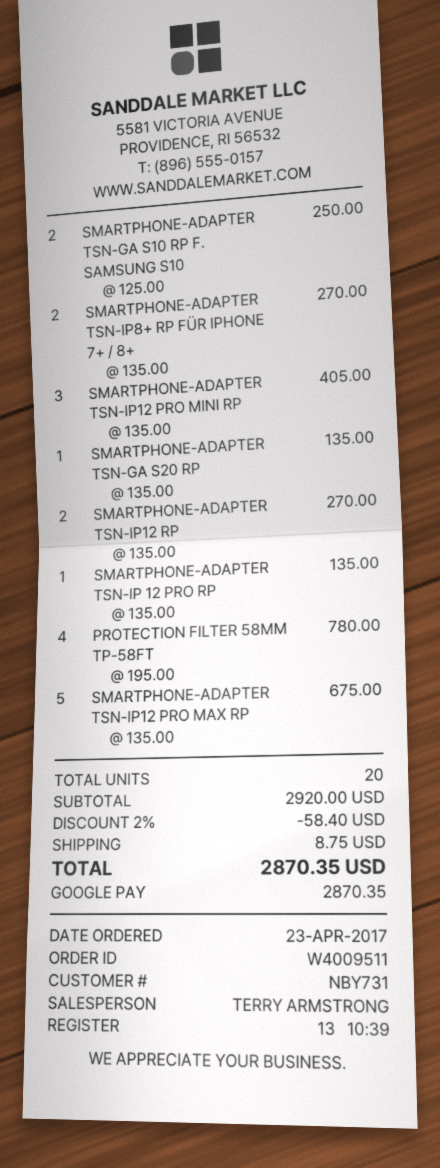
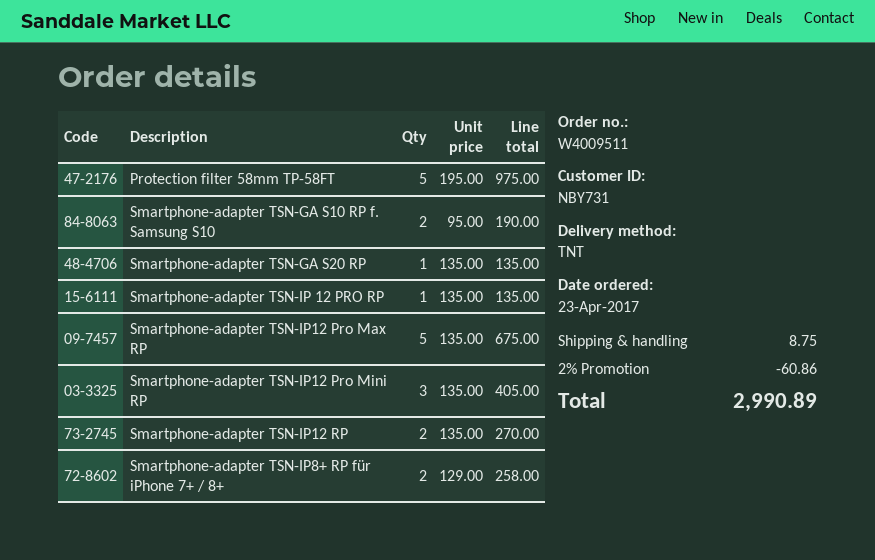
SMARTPHONE-ADAPTER TSN-GA S10 RP F. SAMSUNG S10: 2 x 125.00 = 250.00 -> 2 x 95.00 = 190.00
SMARTPHONE-ADAPTER TSN-IP8+ RP FÜR IPHONE 7+ / 8+: 2 x 135.00 = 270.00 -> 2 x 129.00 = 258.00
PROTECTION FILTER 58MM TP-58FT: 4 x 195.00 = 780.00 -> 5 x 195.00 = 975.00
discount: 2% = 58.40 -> 2% = 60.86
total: 2870.35 -> 2990.89

